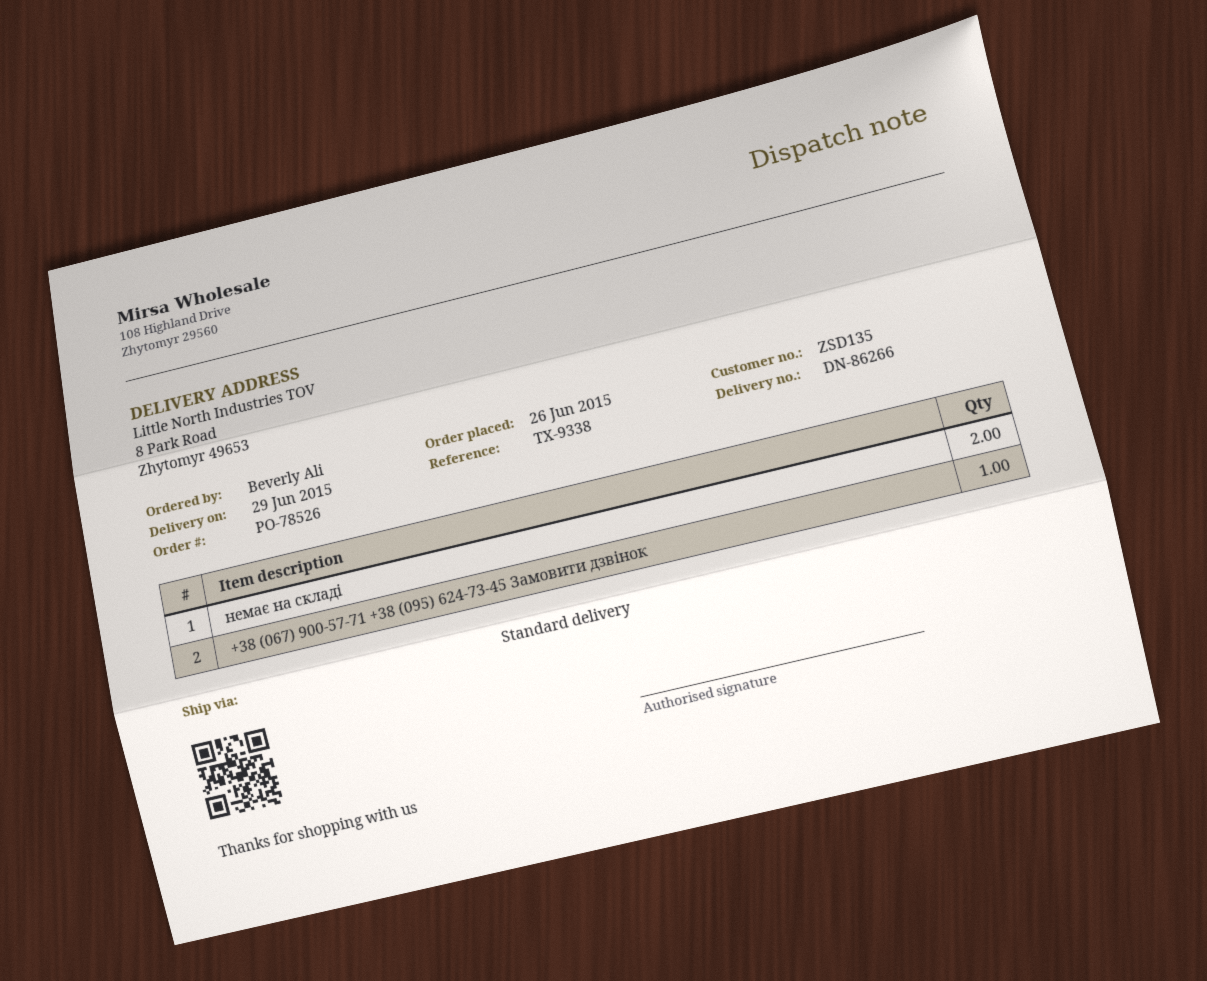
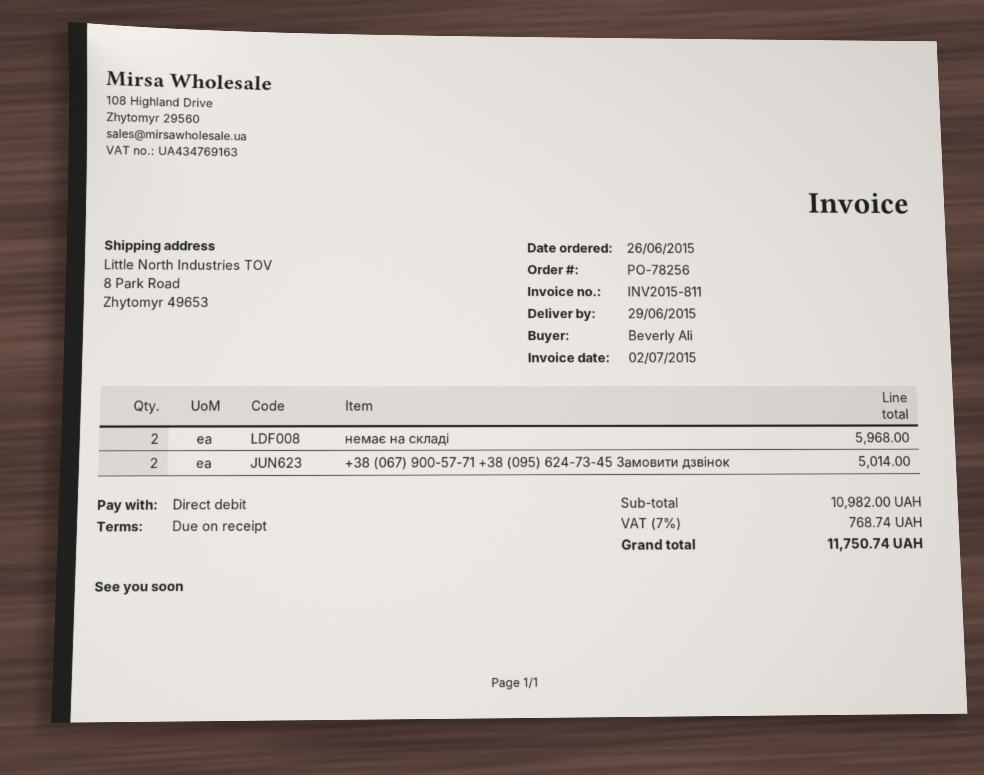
order number: PO-78526 -> PO-78256
+38 (067) 900-57-71 +38 (095) 624-73-45 Замовити дзвінок: 1 -> 2

